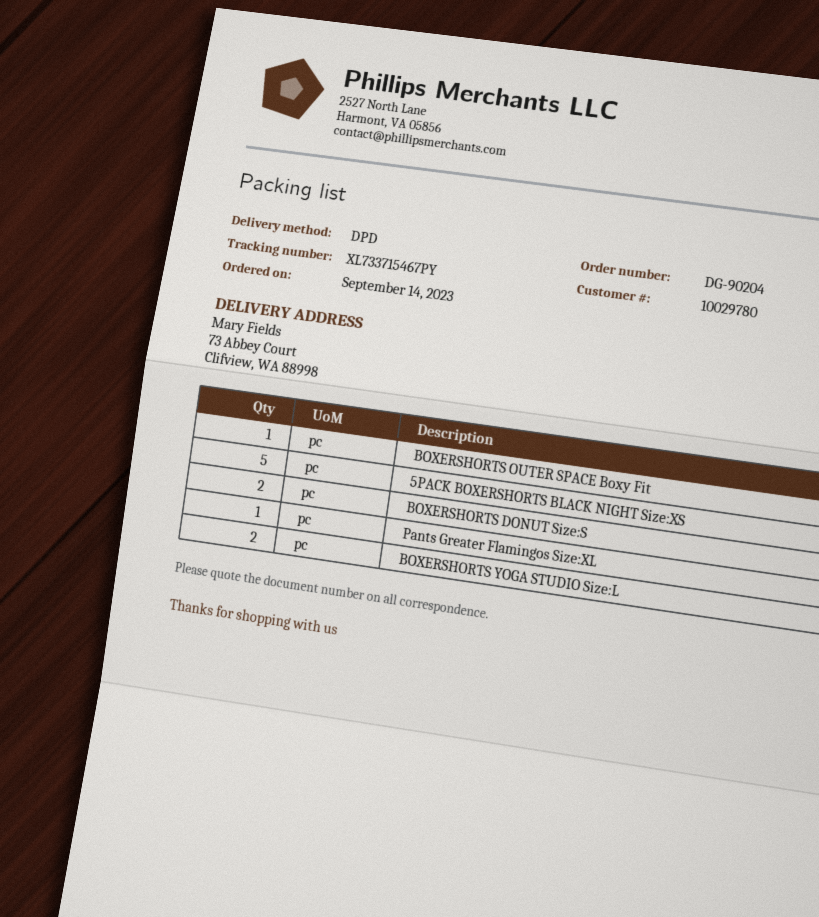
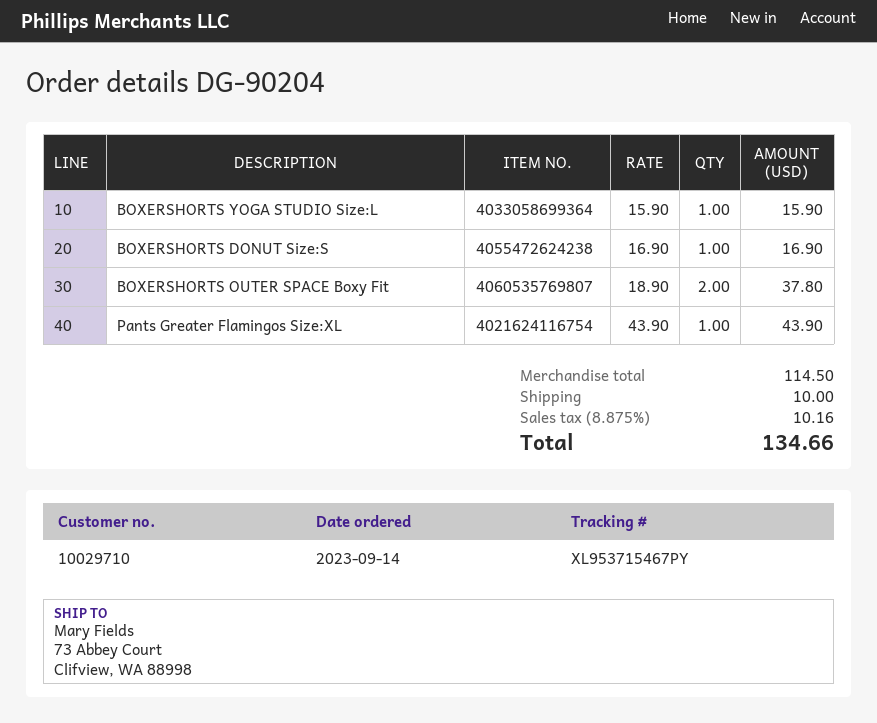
customer number: 10029780 -> 10029710
tracking number: XL733715467PY -> XL953715467PY
BOXERSHORTS OUTER SPACE Boxy Fit: 1 -> 2
5PACK BOXERSHORTS BLACK NIGHT Size:XS: 5 -> none
BOXERSHORTS DONUT Size:S: 2 -> 1
BOXERSHORTS YOGA STUDIO Size:L: 2 -> 1

